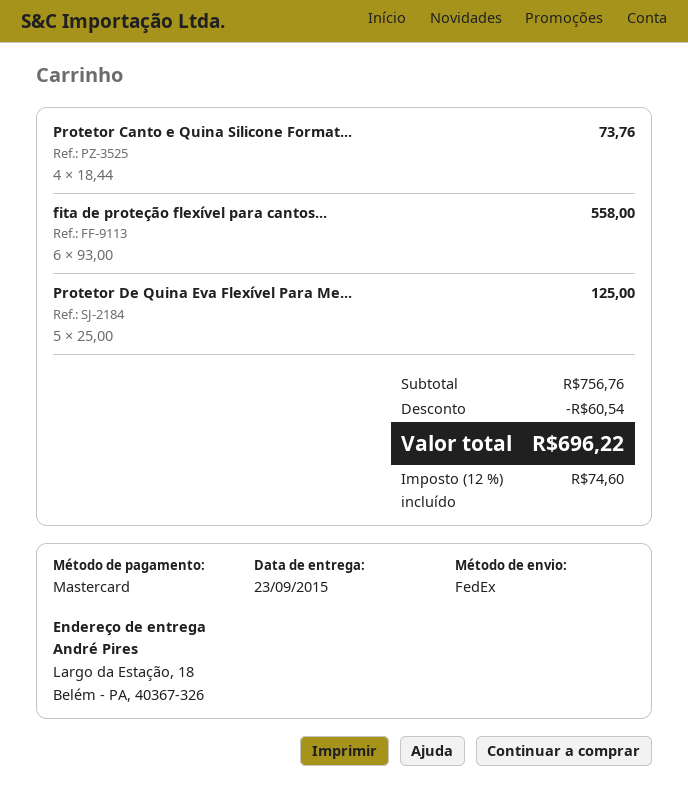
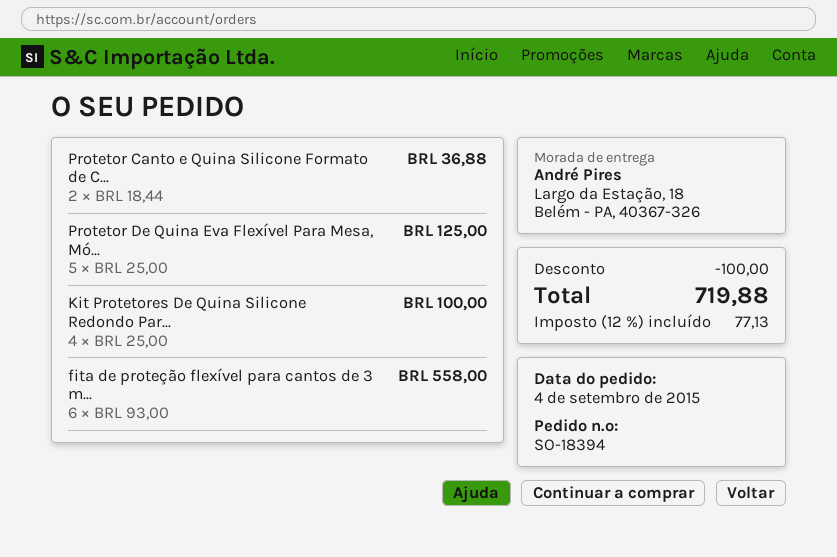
Protetor Canto e Quina Silicone Format...: 4 x 18.44 = 73.76 -> 2 x 18.44 = 36.88
Kit Protetores De Quina Silicone Redondo Par...: none -> 4 x 25.00 = 100.00
discount: 60.54 -> 100.00
tax: 12% = 74.60 -> 12% = 77.13
total: 696.22 -> 719.88

